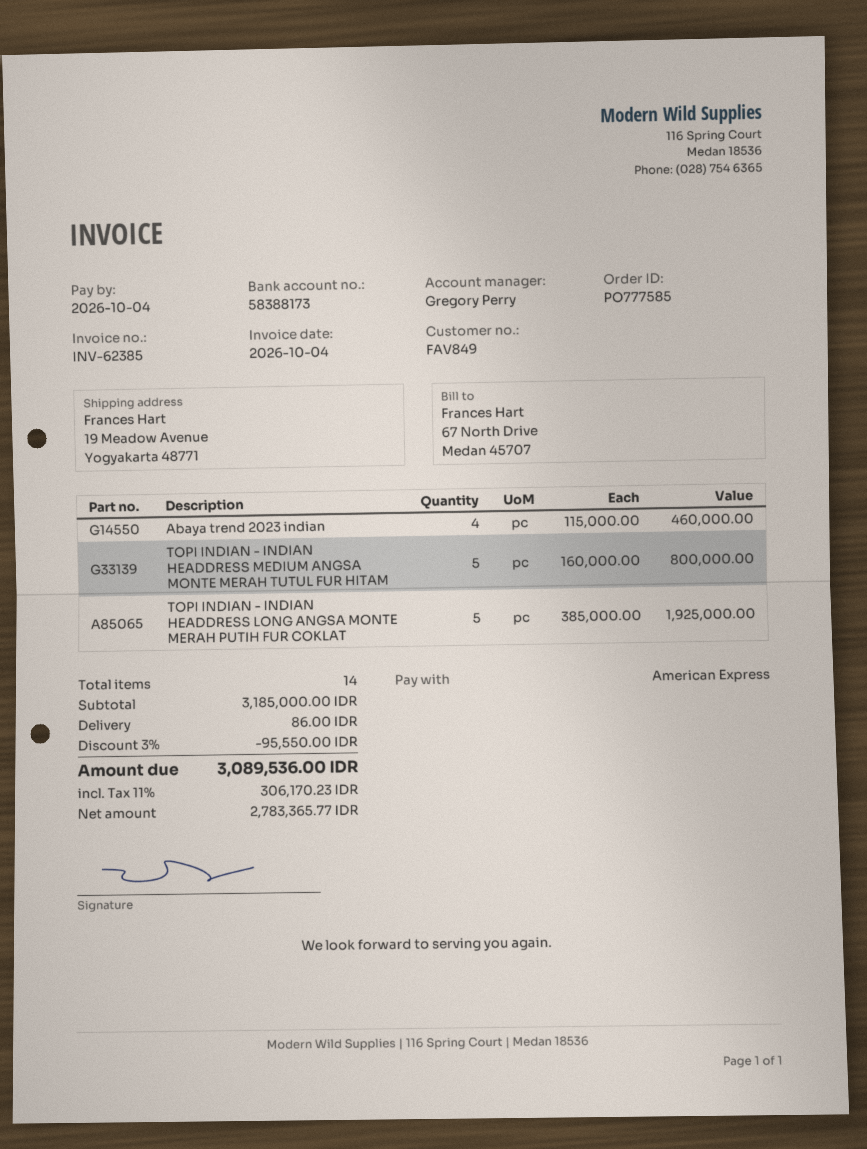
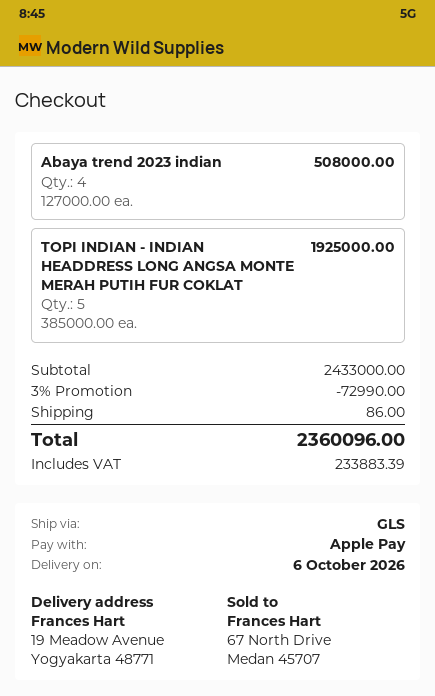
payment method: American Express -> Apple Pay
Abaya trend 2023 indian: 4 x 115000.00 = 460000.00 -> 4 x 127000.00 = 508000.00
TOPI INDIAN - INDIAN HEADDRESS MEDIUM ANGSA MONTE MERAH TUTUL FUR HITAM: 5 x 160000.00 = 800000.00 -> none
subtotal: 3185000.00 -> 2433000.00
discount: 3% = 95550.00 -> 3% = 72990.00
tax: 306170.23 -> 233883.39
total: 3089536.00 -> 2360096.00

